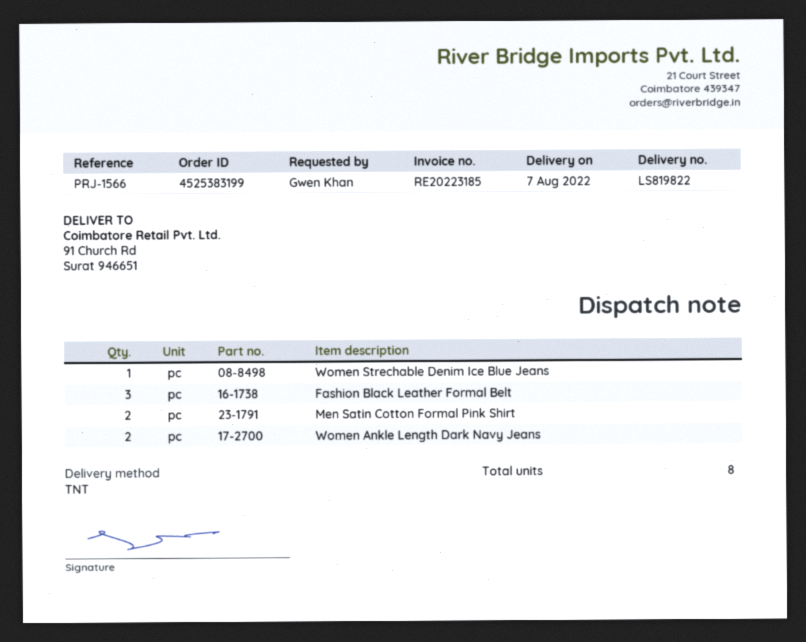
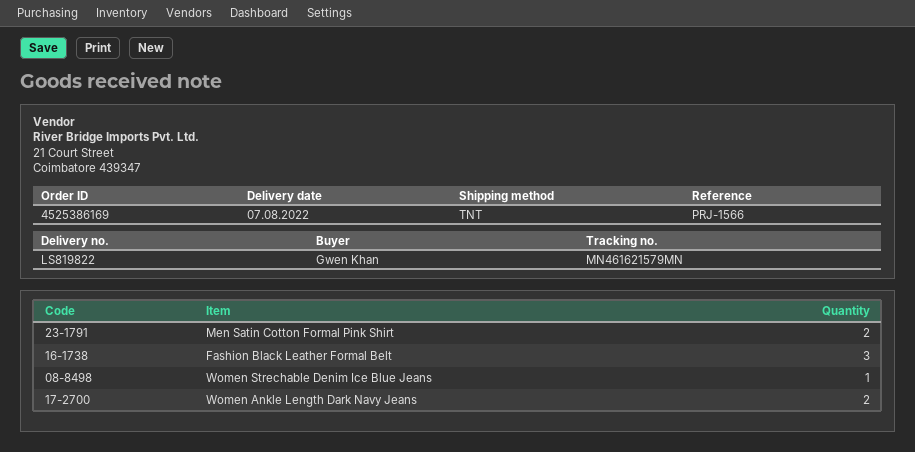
order number: 4525383199 -> 4525386169

